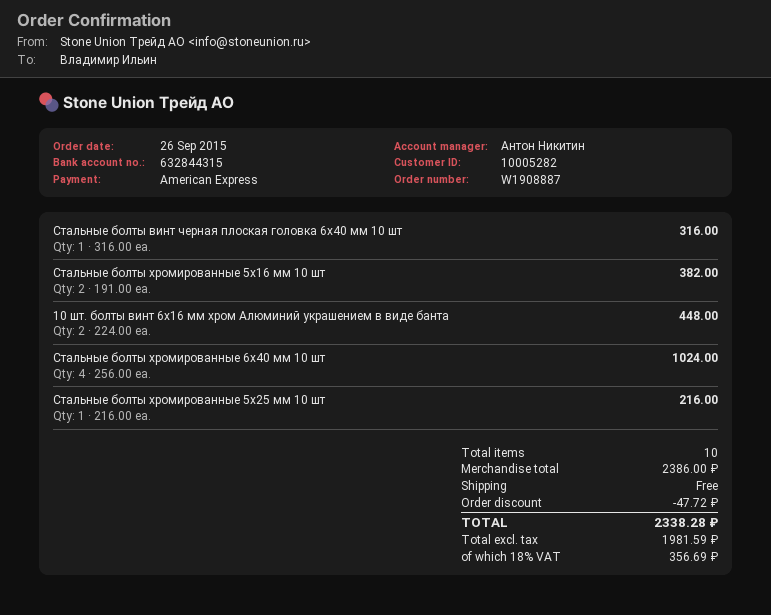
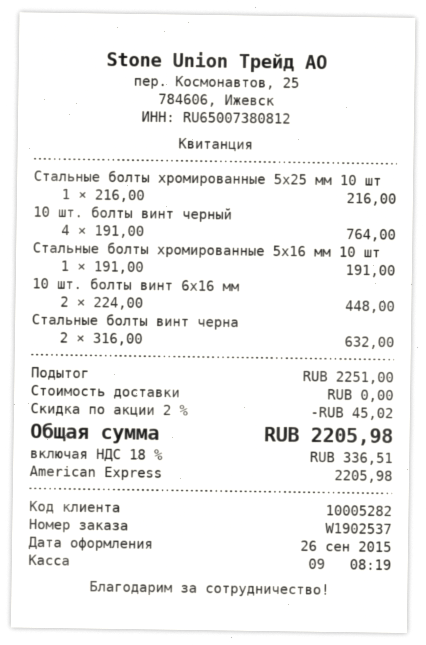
order number: W1908887 -> W1902537
Стальные болты винт черная плоская головка 6x40 мм 10 шт: 1 x 316.00 = 316.00 -> 2 x 316.00 = 632.00
Стальные болты хромированные 5x16 мм 10 шт: 2 x 191.00 = 382.00 -> 1 x 191.00 = 191.00
Стальные болты хромированные 6x40 мм 10 шт: 4 x 256.00 = 1024.00 -> none
10 шт. болты винт черный: none -> 4 x 191.00 = 764.00
subtotal: 2386.00 -> 2251.00
discount: 47.72 -> 45.02
tax: 18% = 356.69 -> 18% = 336.51
total: 2338.28 -> 2205.98

